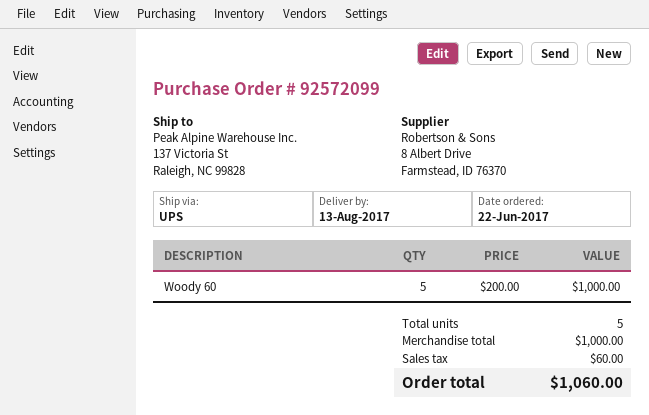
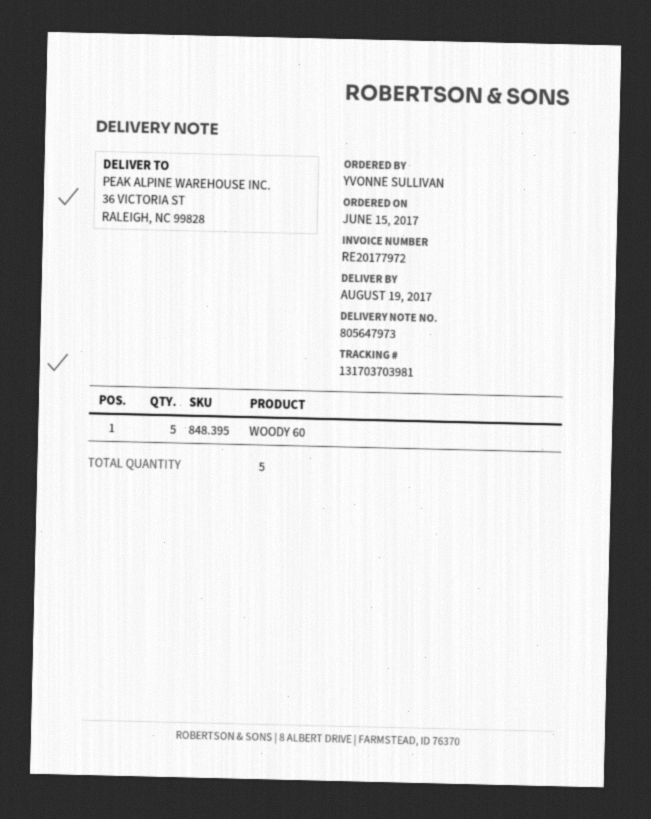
order date: 2017-06-22 -> 2017-06-15
delivery date: 2017-08-13 -> 2017-08-19
ship to: 137 Victoria St, Raleigh, NC 99828 -> 36 VICTORIA ST, RALEIGH, NC 99828

